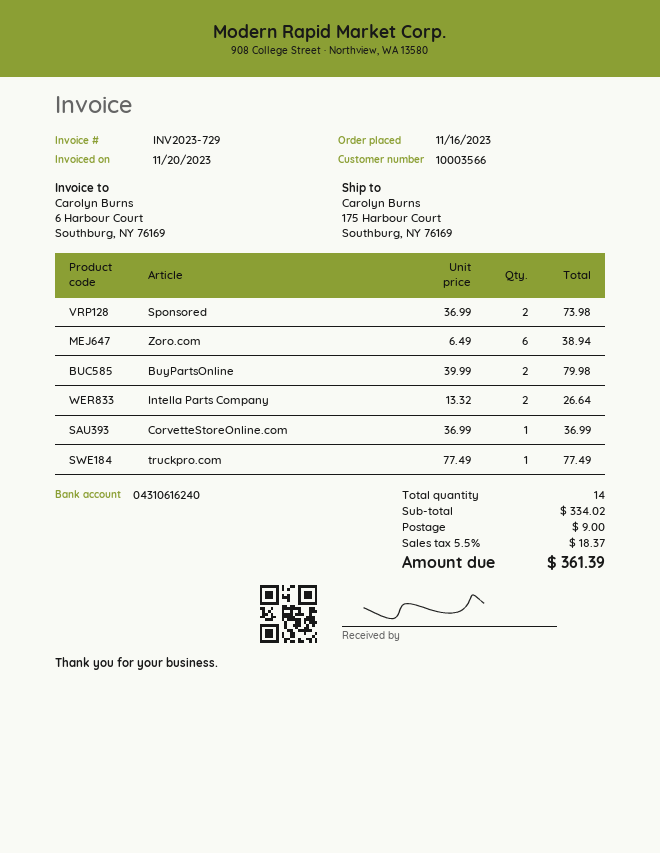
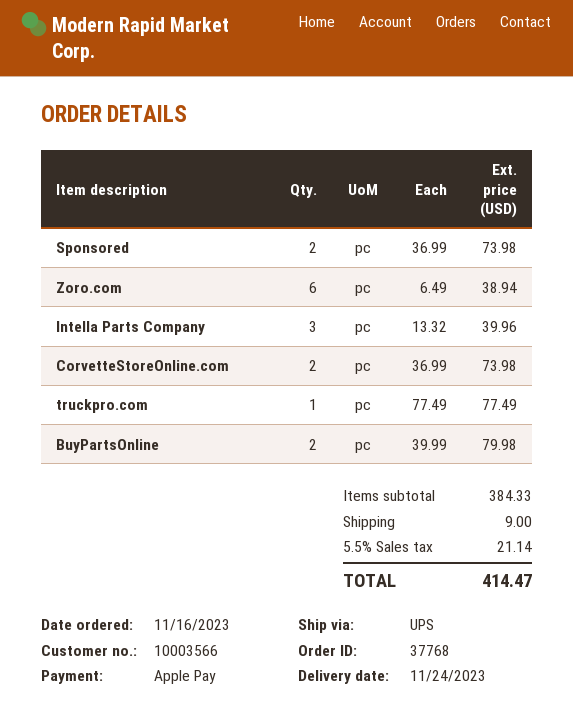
Intella Parts Company: 2 x 13.32 = 26.64 -> 3 x 13.32 = 39.96
CorvetteStoreOnline.com: 1 x 36.99 = 36.99 -> 2 x 36.99 = 73.98
subtotal: 334.02 -> 384.33
tax: 5.5% = 18.37 -> 5.5% = 21.14
total: 361.39 -> 414.47

